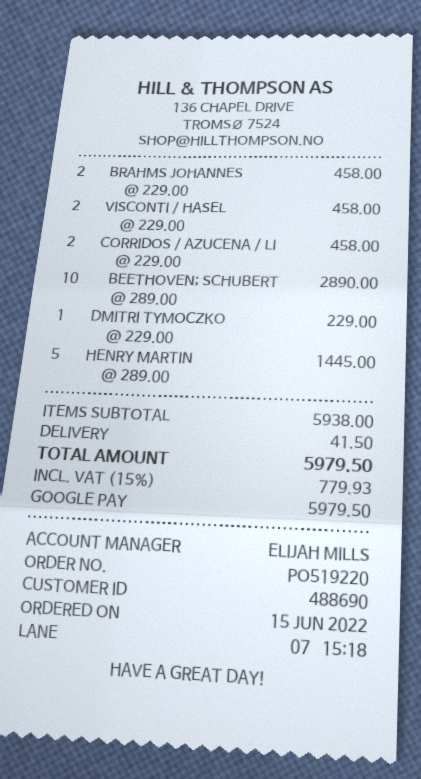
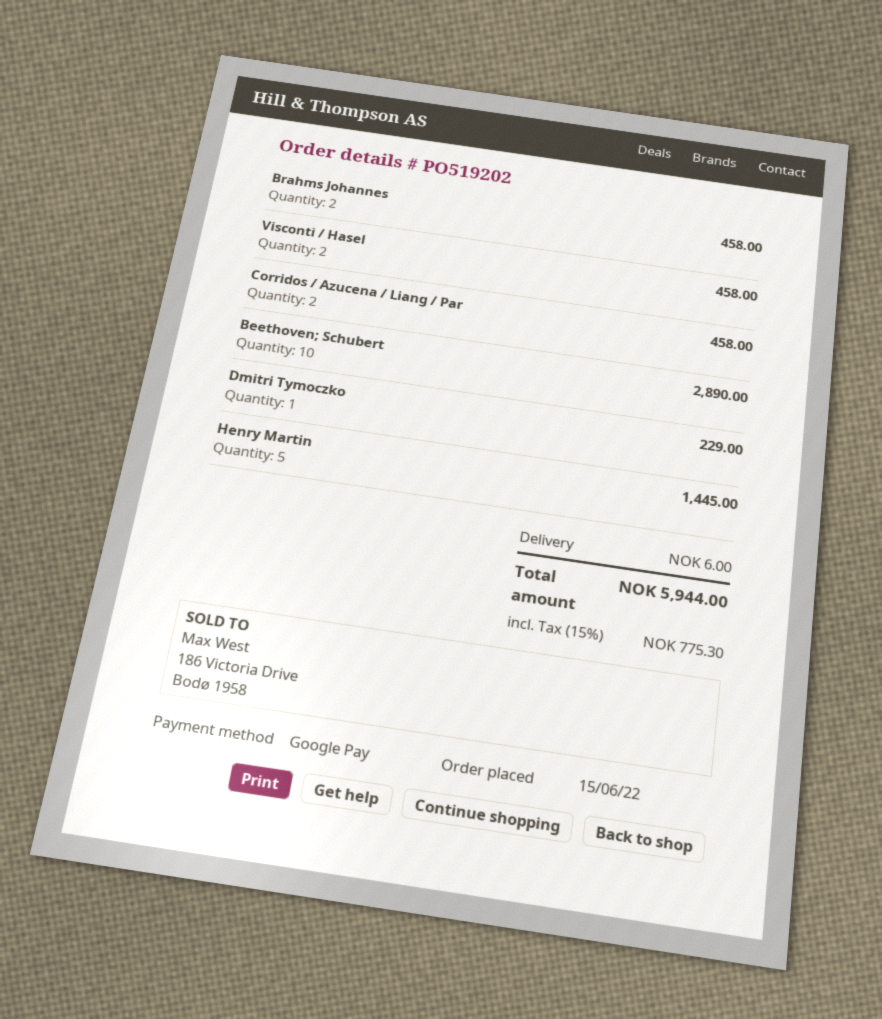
order number: PO519220 -> PO519202
shipping: 41.50 -> 6.00
tax: 15% = 779.93 -> 15% = 775.30
total: 5979.50 -> 5944.00

